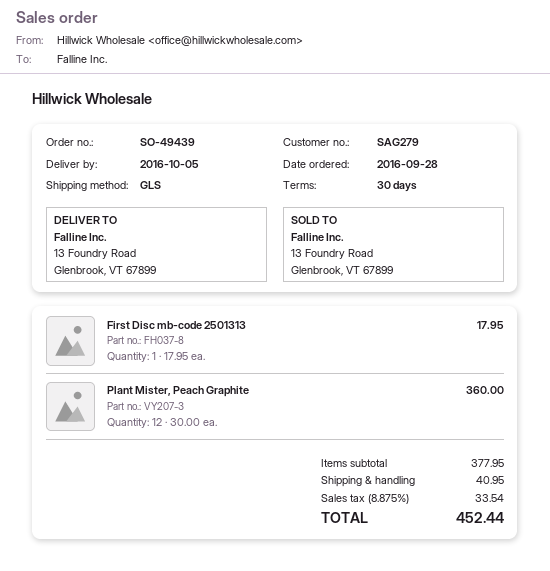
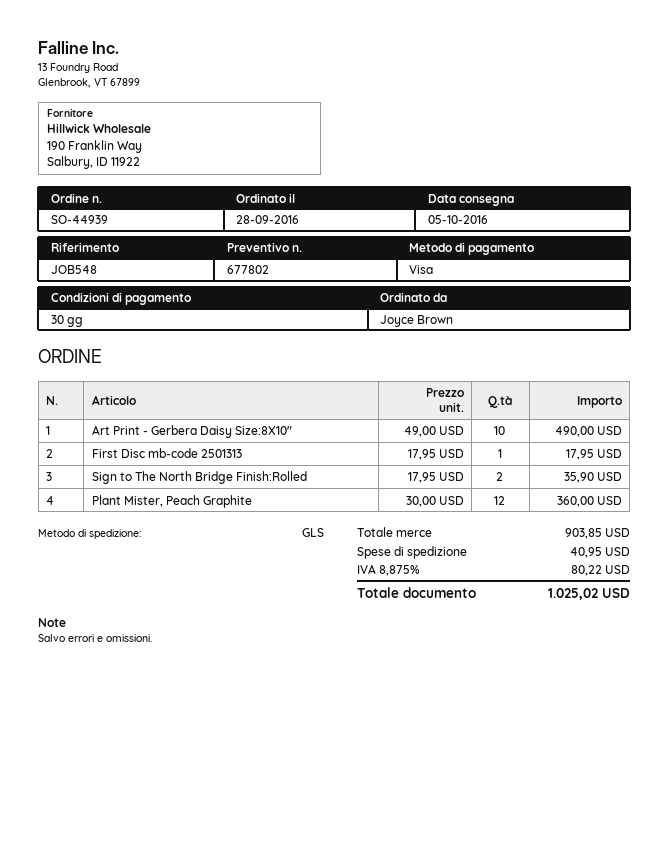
order number: SO-49439 -> SO-44939
Art Print - Gerbera Daisy Size:8X10": none -> 10 x 49.00 = 490.00
Sign to The North Bridge Finish:Rolled: none -> 2 x 17.95 = 35.90
subtotal: 377.95 -> 903.85
tax: 8.875% = 33.54 -> 8.875% = 80.22
total: 452.44 -> 1025.02

